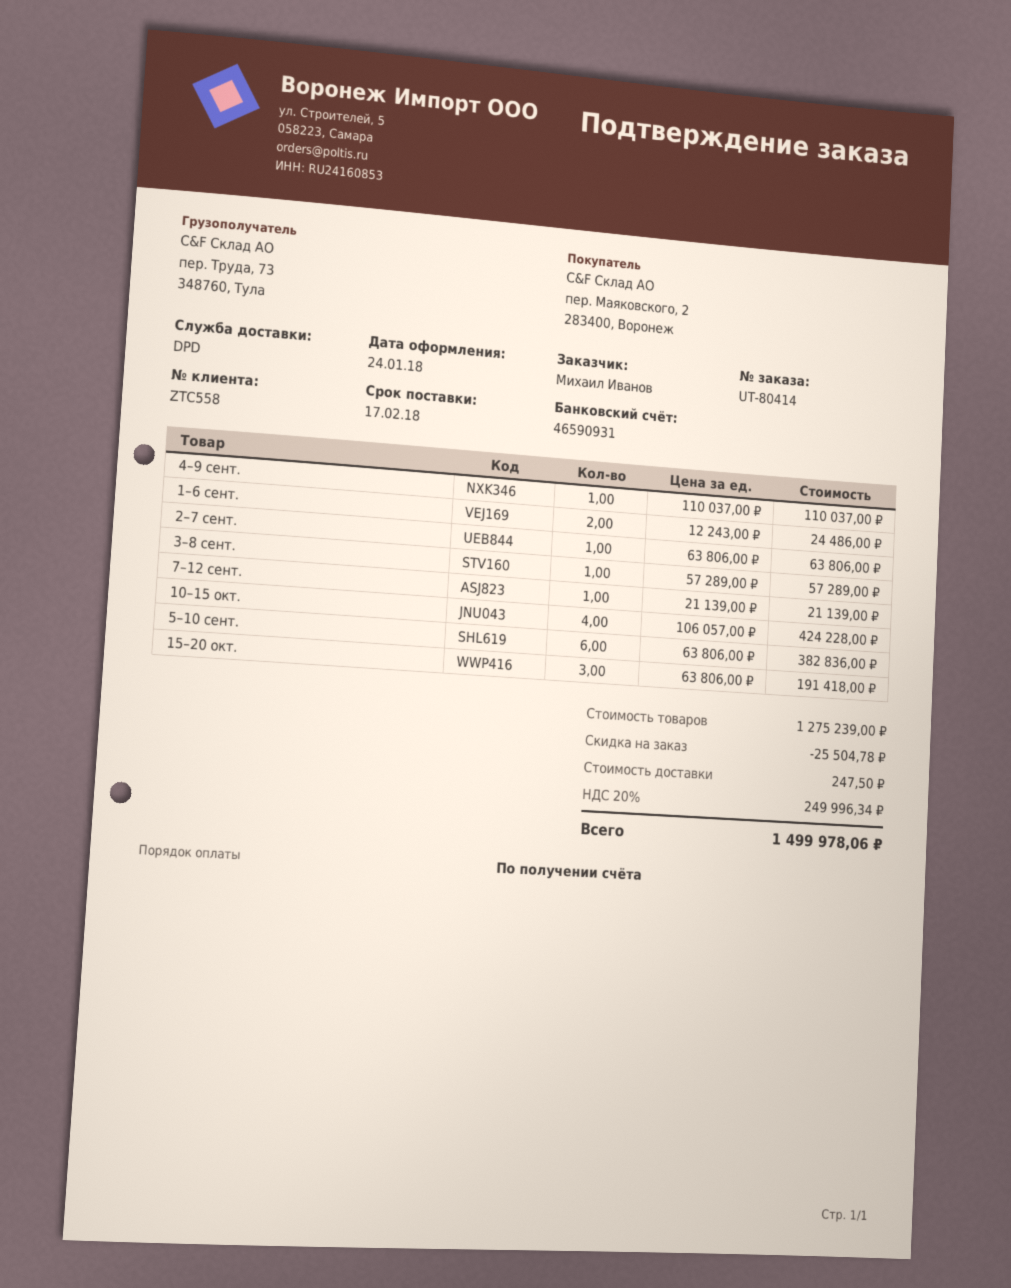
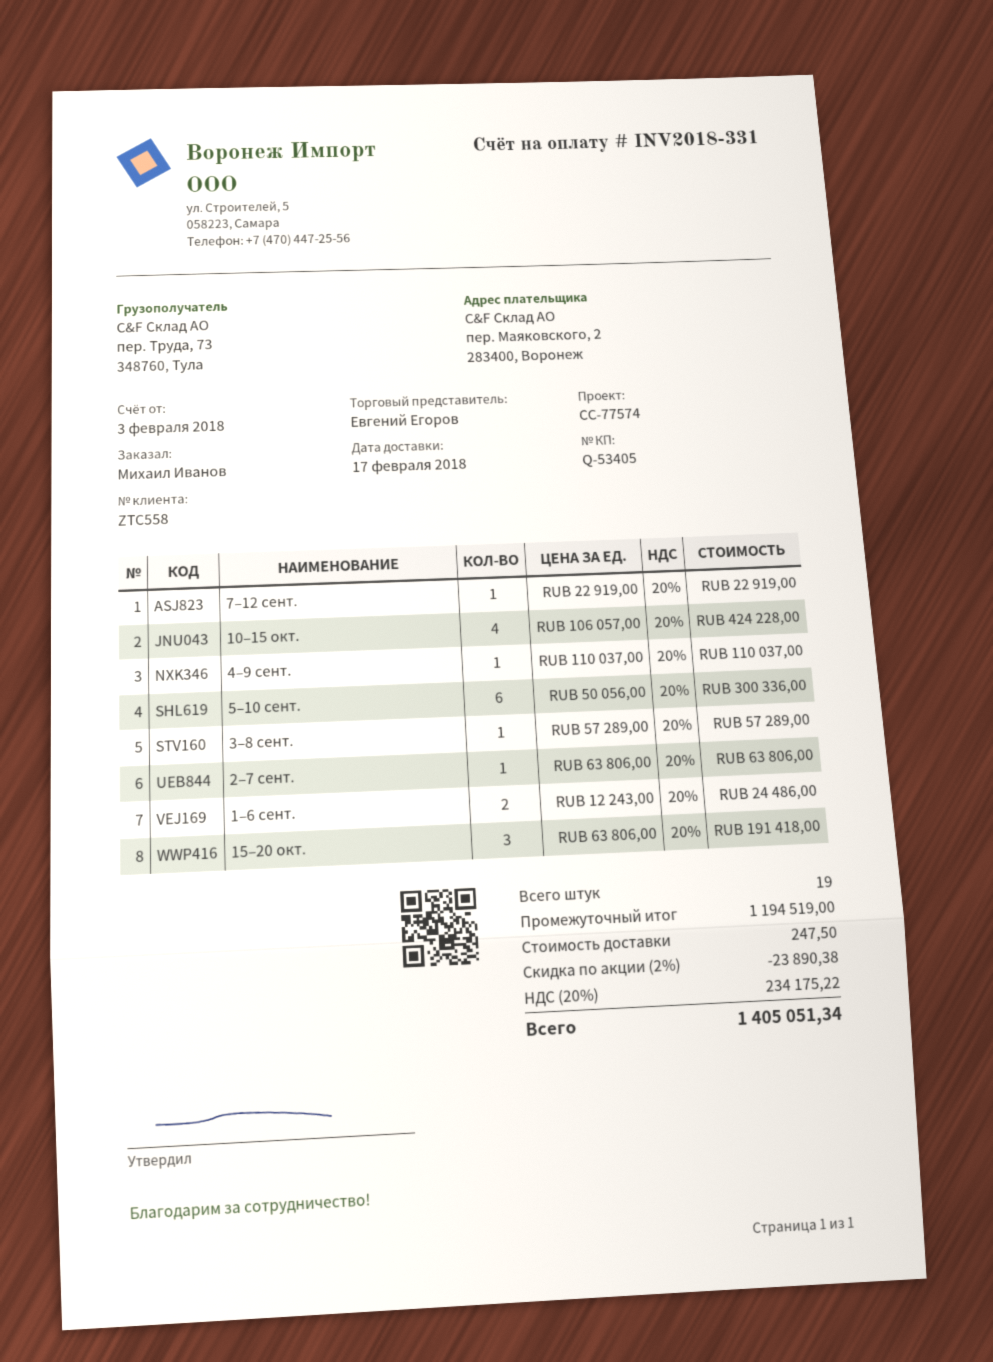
7–12 сент.: 1 x 21139.00 = 21139.00 -> 1 x 22919.00 = 22919.00
5–10 сент.: 6 x 63806.00 = 382836.00 -> 6 x 50056.00 = 300336.00
subtotal: 1275239.00 -> 1194519.00
discount: 25504.78 -> 23890.38
tax: 20% = 249996.34 -> 20% = 234175.22
total: 1499978.06 -> 1405051.34

